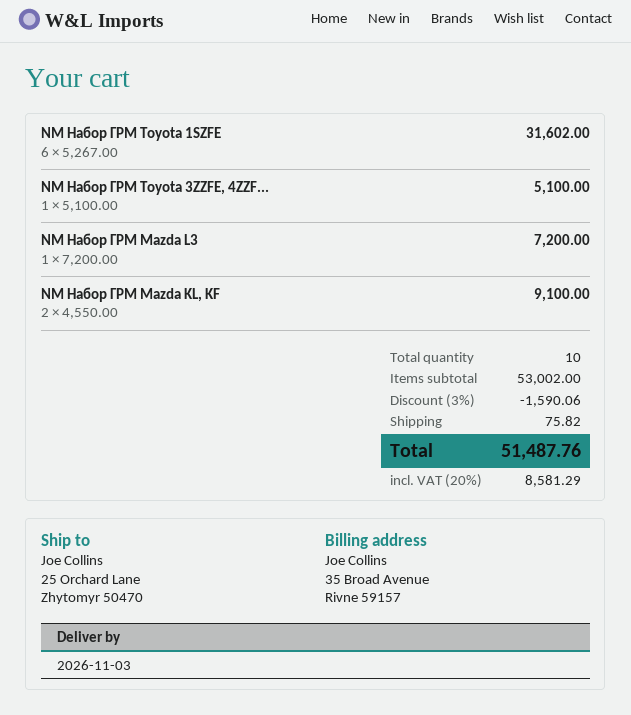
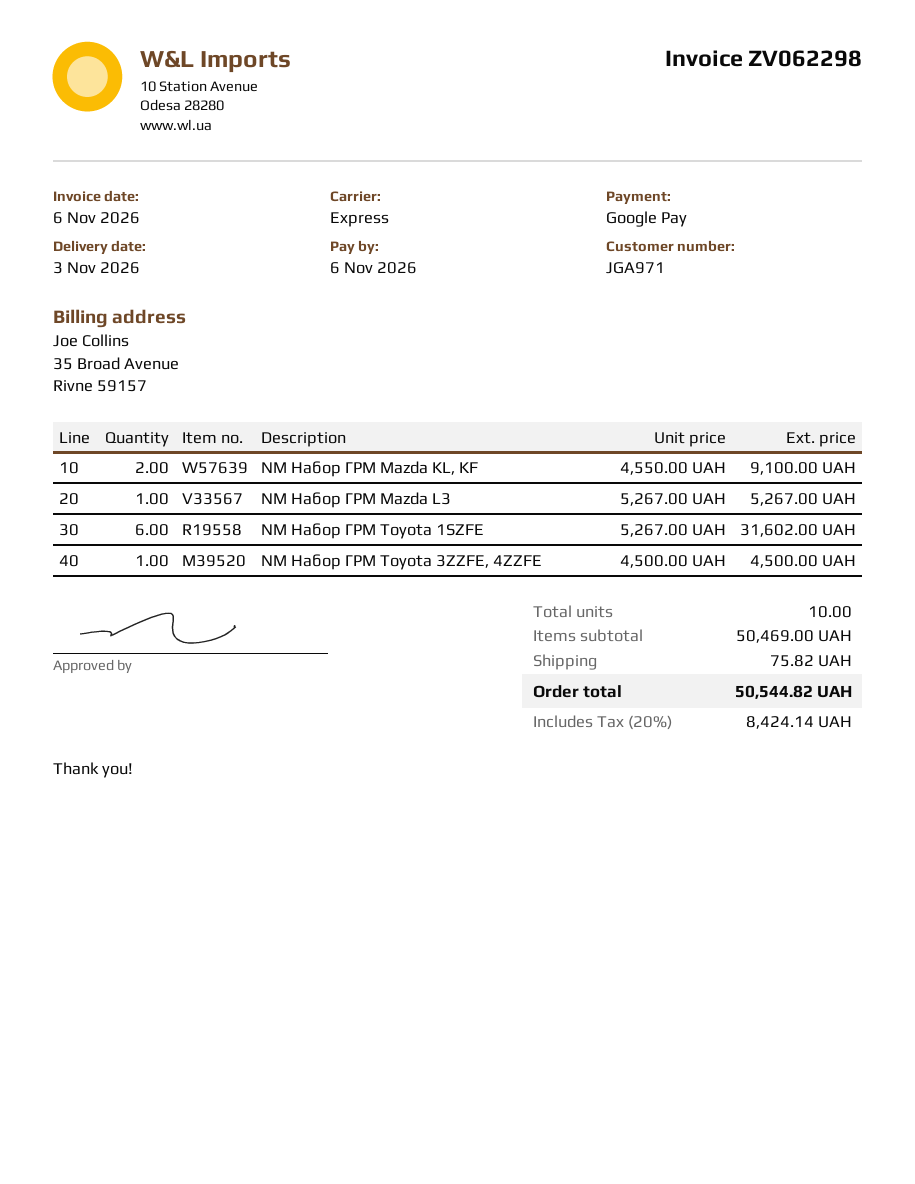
NM Набор ГРМ Toyota 3ZZFE, 4ZZF...: 1 x 5100.00 = 5100.00 -> 1 x 4500.00 = 4500.00
NM Набор ГРМ Mazda L3: 1 x 7200.00 = 7200.00 -> 1 x 5267.00 = 5267.00
subtotal: 53002.00 -> 50469.00
discount: 3% = 1590.06 -> none
tax: 20% = 8581.29 -> 20% = 8424.14
total: 51487.76 -> 50544.82

